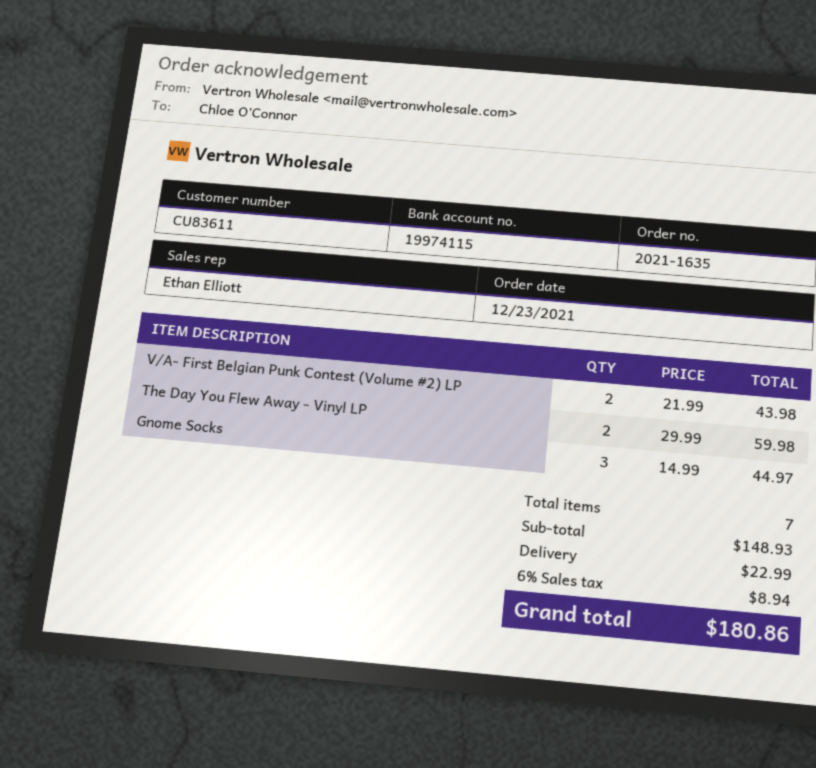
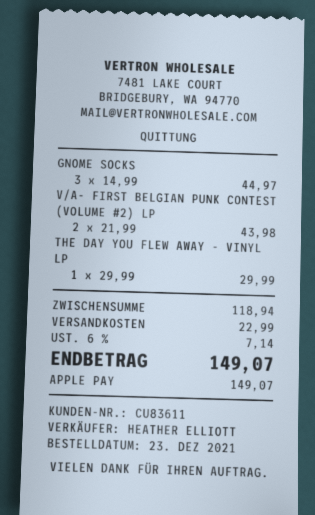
sales rep: Ethan Elliott -> HEATHER ELLIOTT
The Day You Flew Away - Vinyl LP: 2 x 29.99 = 59.98 -> 1 x 29.99 = 29.99
subtotal: 148.93 -> 118.94
tax: 6% = 8.94 -> 6% = 7.14
total: 180.86 -> 149.07

